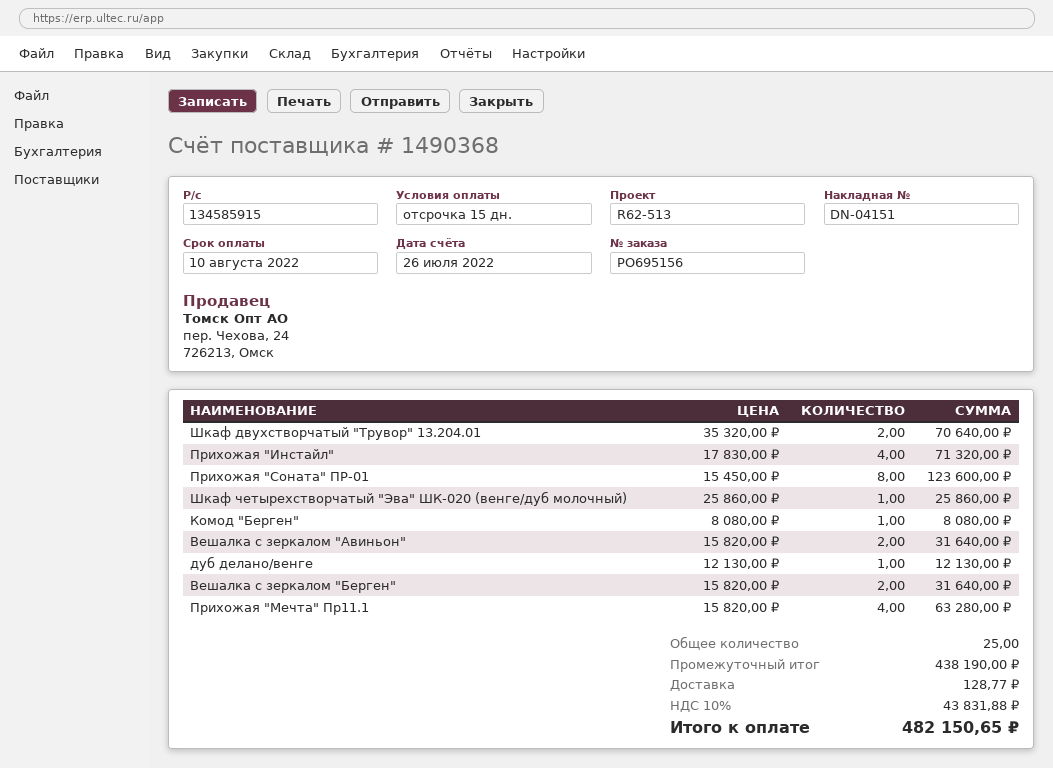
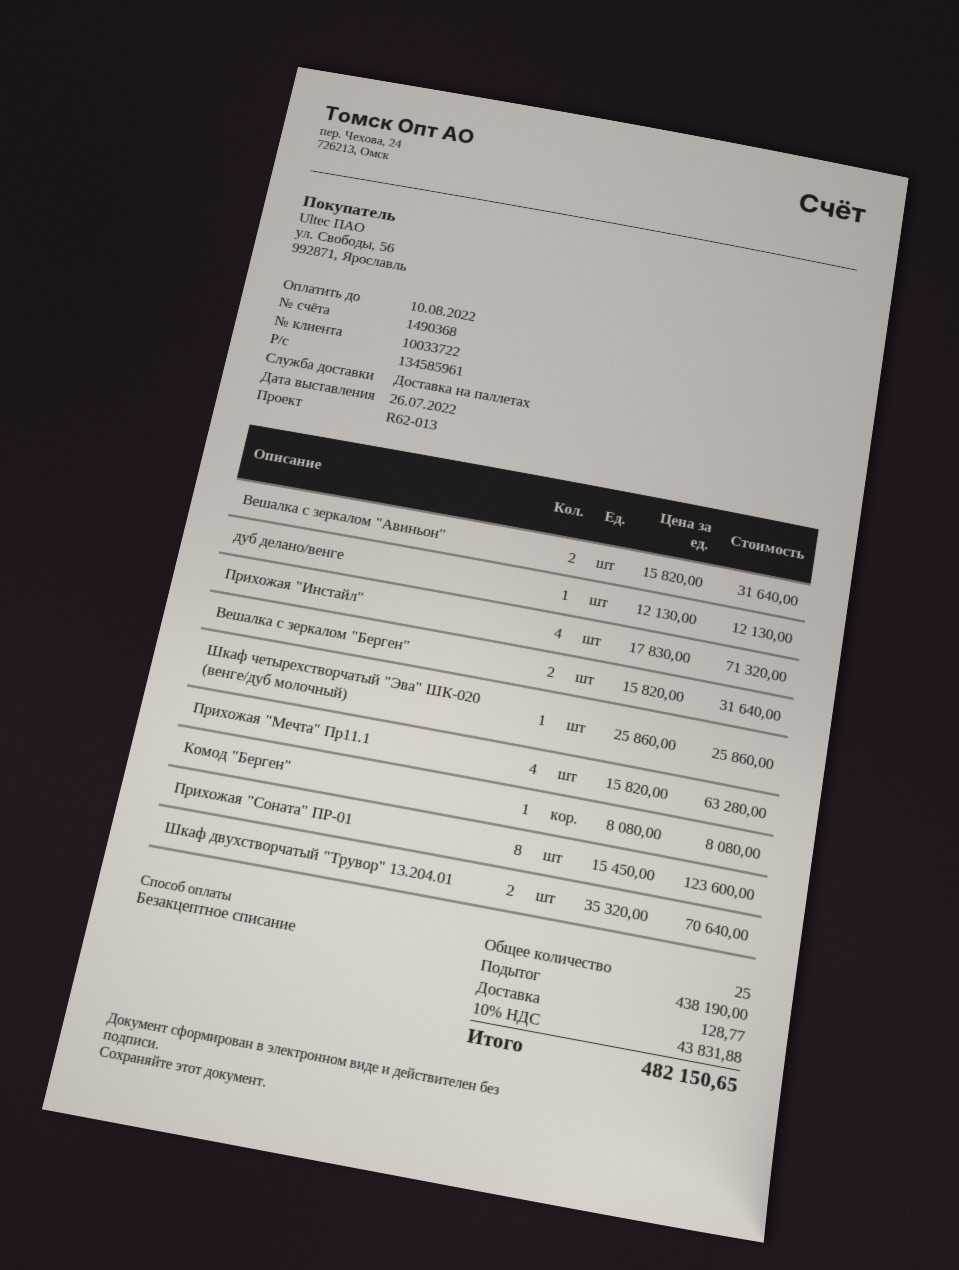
reference: R62-513 -> R62-013
bank account: 134585915 -> 134585961

